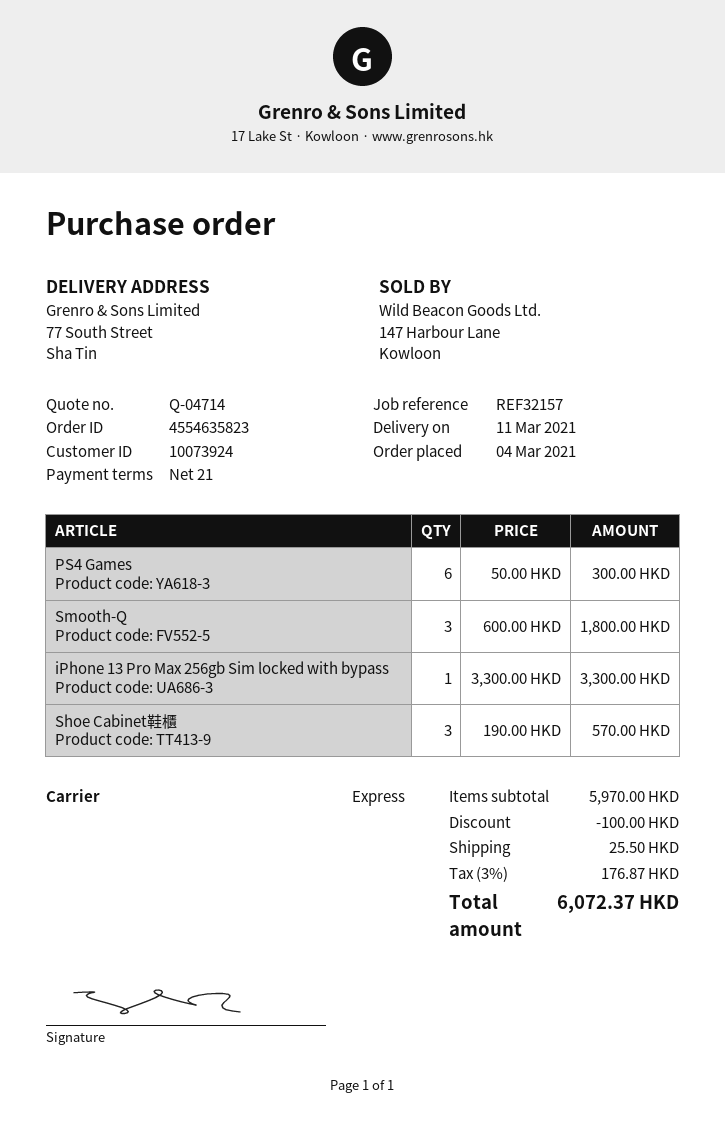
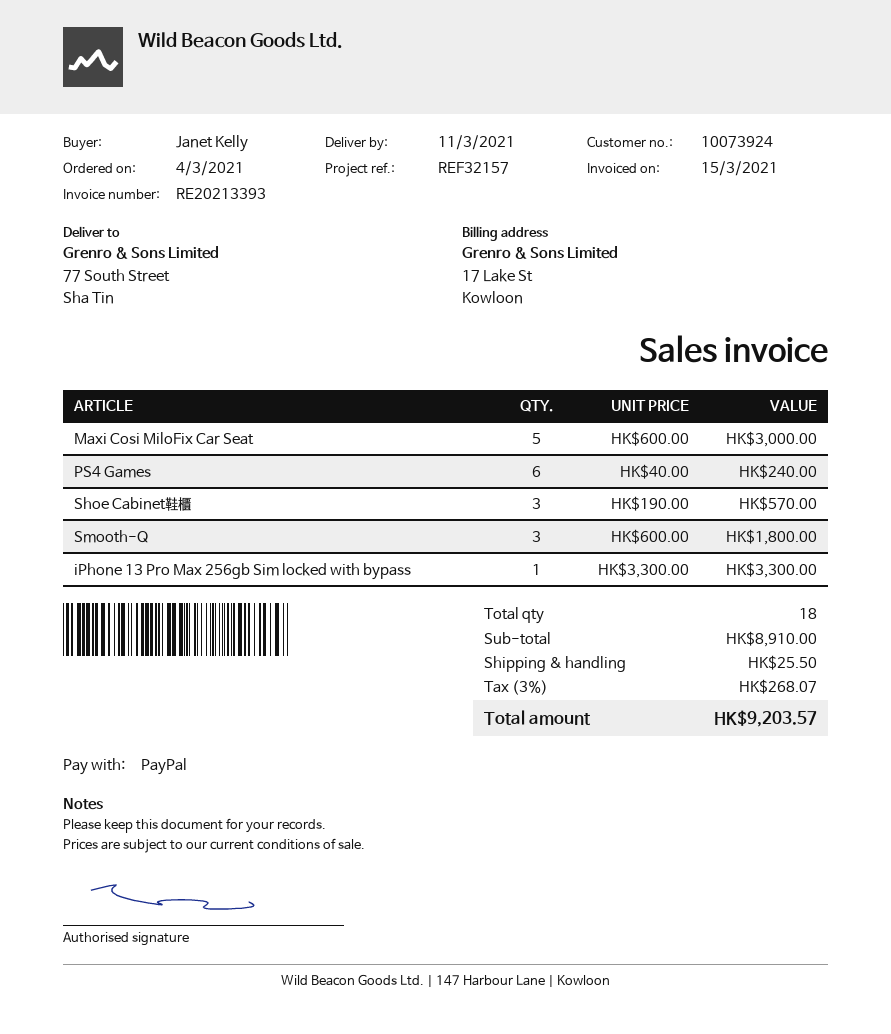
PS4 Games: 6 x 50.00 = 300.00 -> 6 x 40.00 = 240.00
Maxi Cosi MiloFix Car Seat: none -> 5 x 600.00 = 3000.00
subtotal: 5970.00 -> 8910.00
discount: 100.00 -> none
tax: 3% = 176.87 -> 3% = 268.07
total: 6072.37 -> 9203.57

